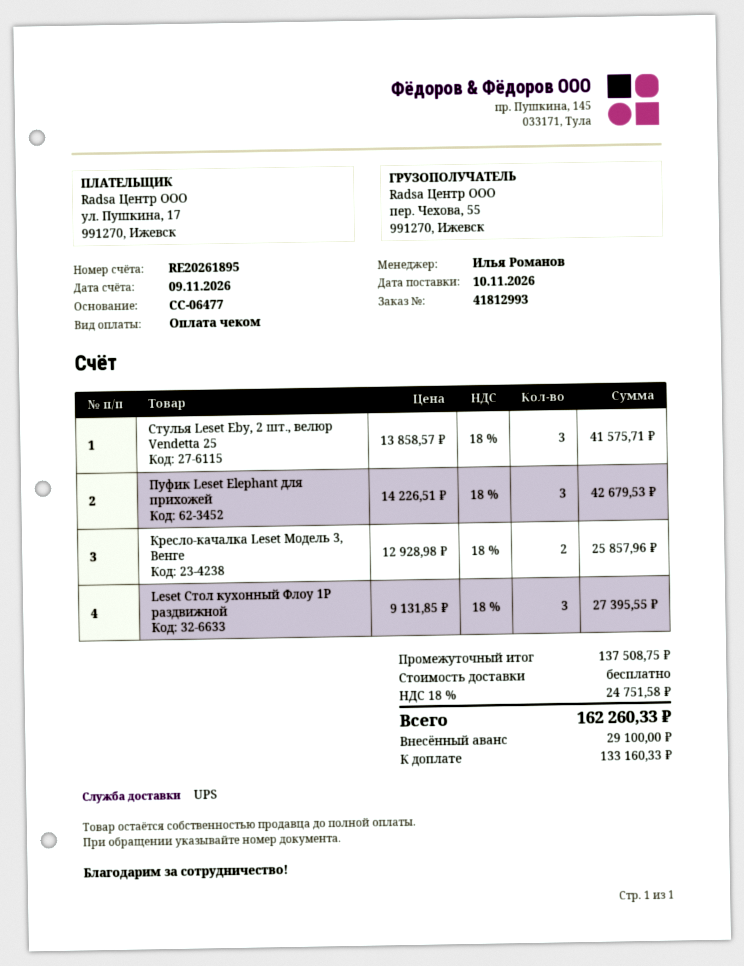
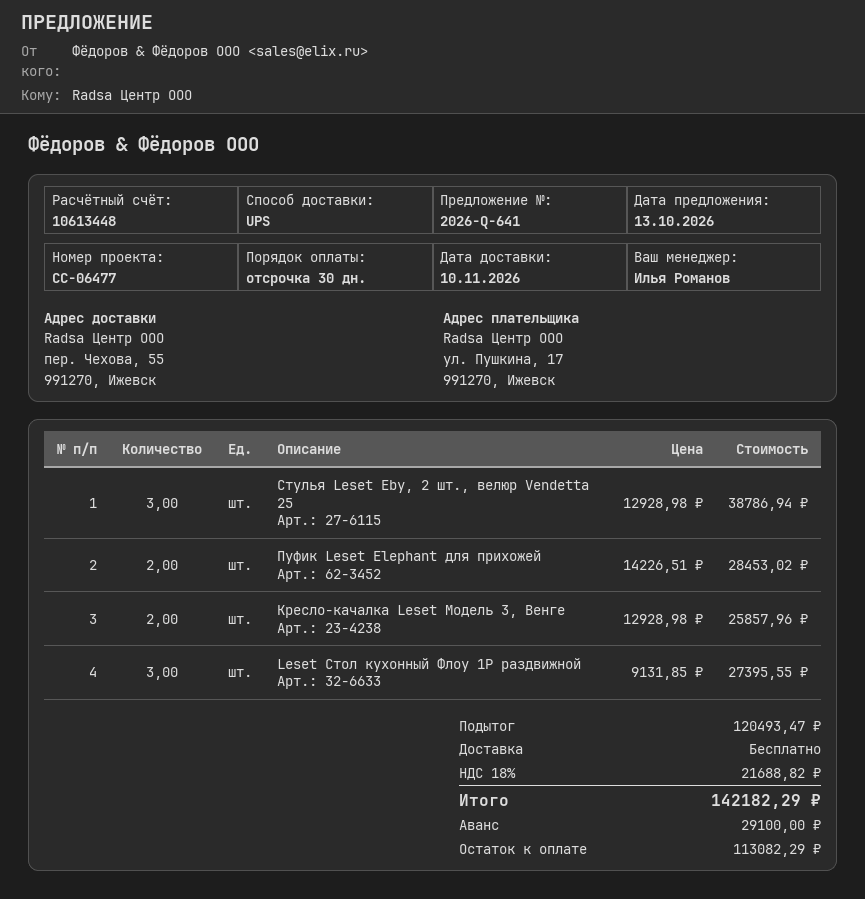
Стулья Leset Eby, 2 шт., велюр Vendetta 25: 3 x 13858.57 = 41575.71 -> 3 x 12928.98 = 38786.94
Пуфик Leset Elephant для прихожей: 3 x 14226.51 = 42679.53 -> 2 x 14226.51 = 28453.02
subtotal: 137508.75 -> 120493.47
tax: 18% = 24751.58 -> 18% = 21688.82
total: 162260.33 -> 142182.29
balance: 133160.33 -> 113082.29

